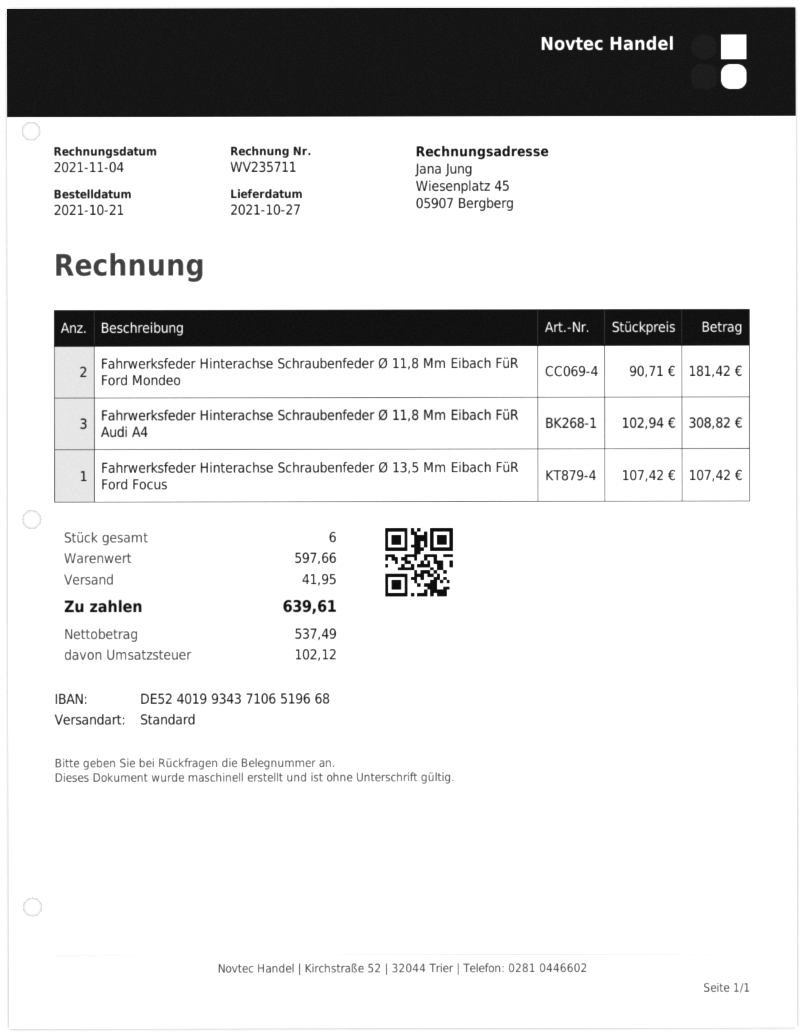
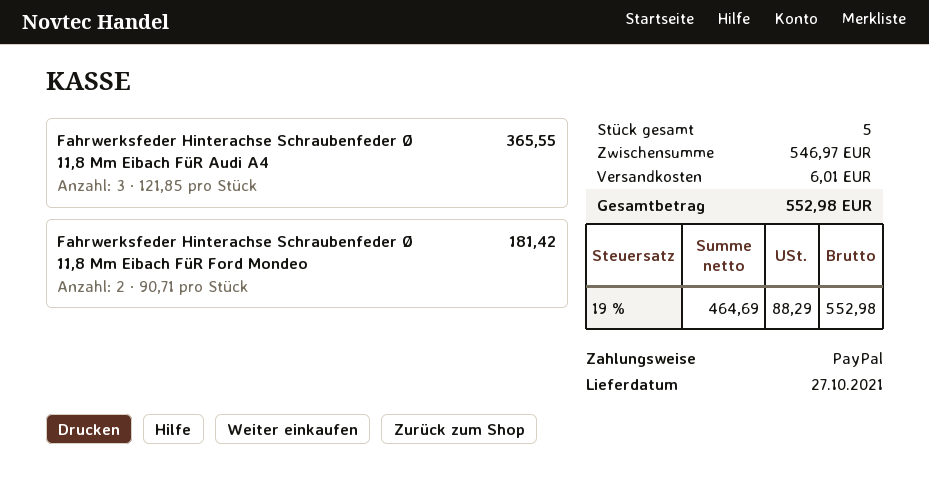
Fahrwerksfeder Hinterachse Schraubenfeder Ø 11,8 Mm Eibach FüR Audi A4: 3 x 102.94 = 308.82 -> 3 x 121.85 = 365.55
Fahrwerksfeder Hinterachse Schraubenfeder Ø 13,5 Mm Eibach FüR Ford Focus: 1 x 107.42 = 107.42 -> none
total quantity: 6 -> 5
subtotal: 597.66 -> 546.97
shipping: 41.95 -> 6.01
net: 537.49 -> 464.69
tax: 102.12 -> 88.29
total: 639.61 -> 552.98

